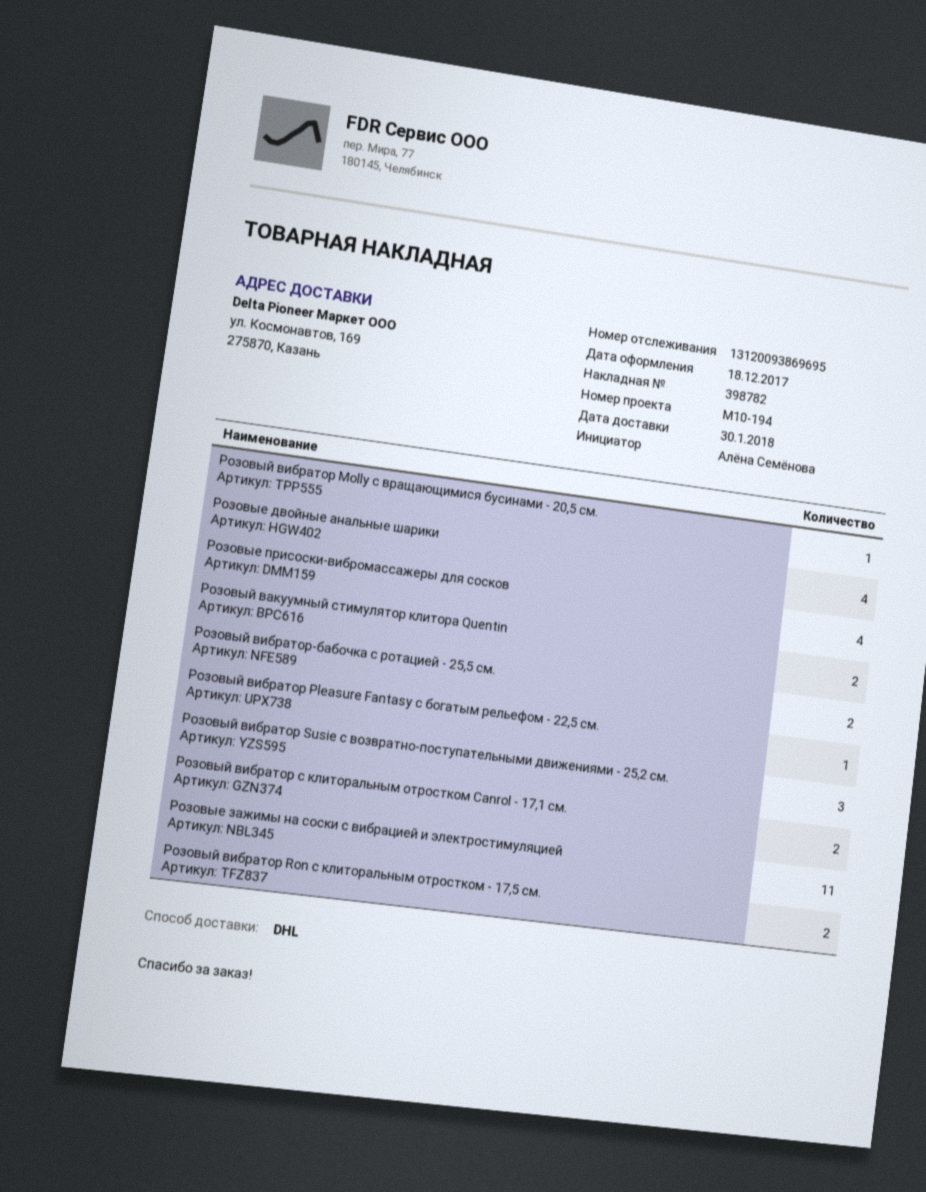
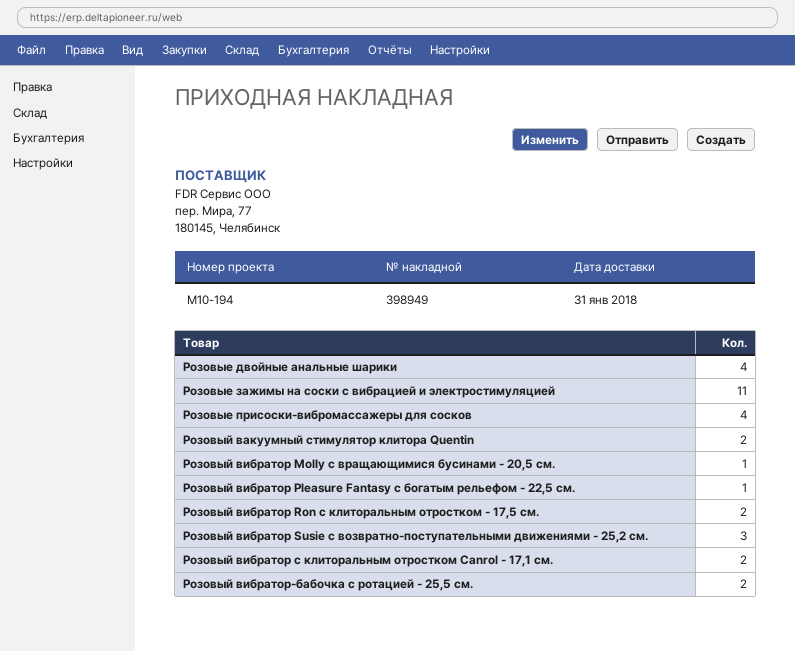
delivery note number: 398782 -> 398949
delivery date: 2018-01-30 -> 2018-01-31

